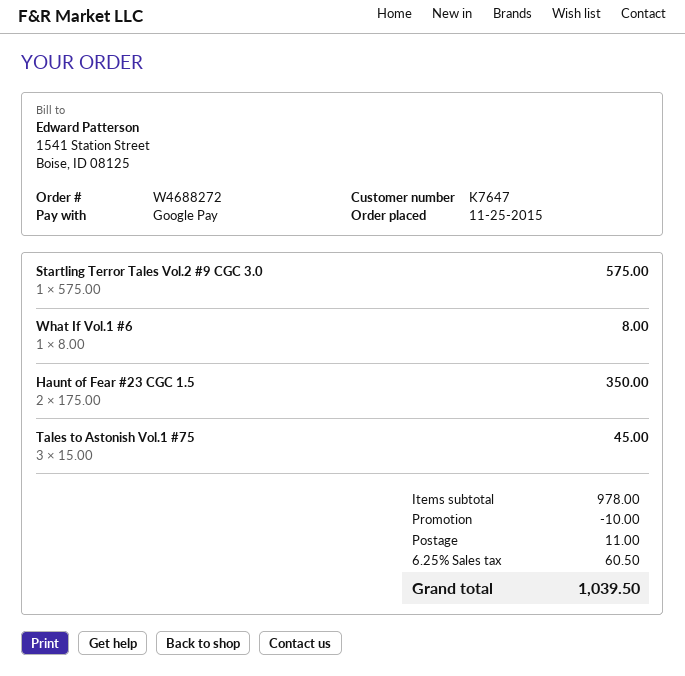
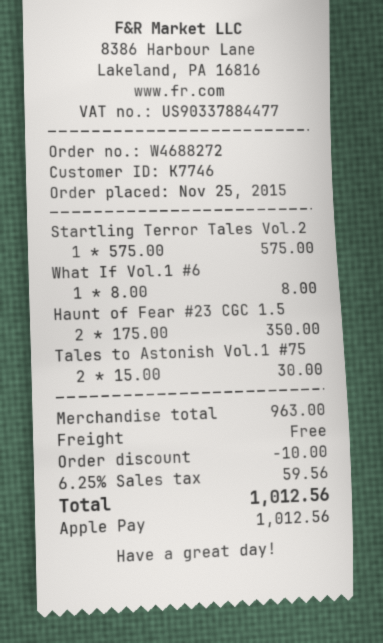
customer number: K7647 -> K7746
payment method: Google Pay -> Apple Pay
Tales to Astonish Vol.1 #75: 3 x 15.00 = 45.00 -> 2 x 15.00 = 30.00
subtotal: 978.00 -> 963.00
shipping: 11.00 -> 0.00
tax: 6.25% = 60.50 -> 6.25% = 59.56
total: 1039.50 -> 1012.56

